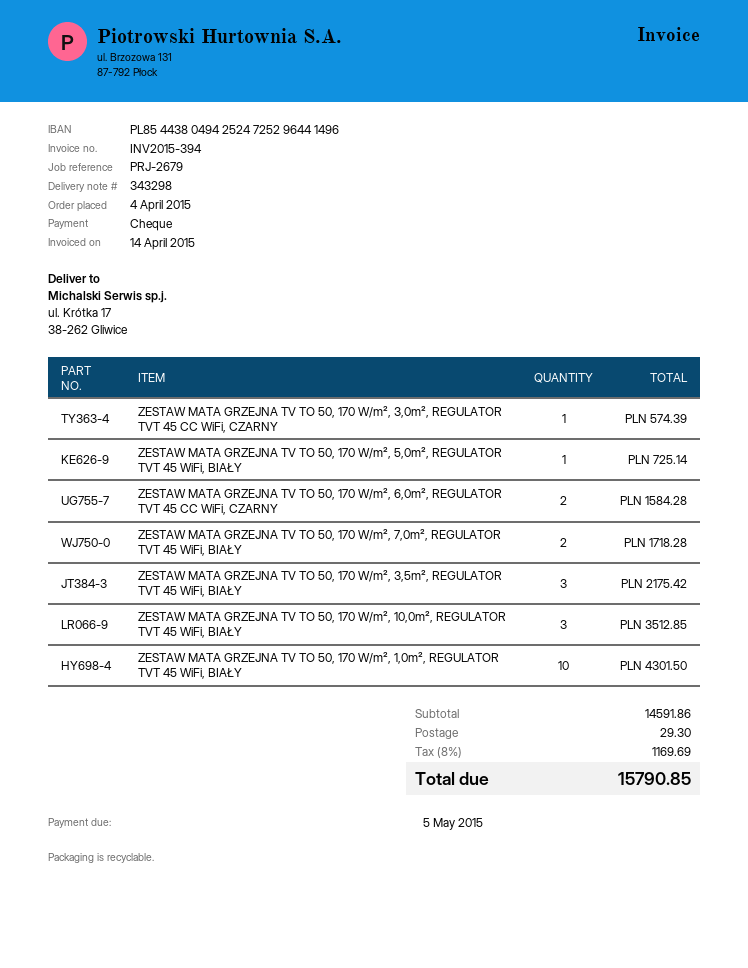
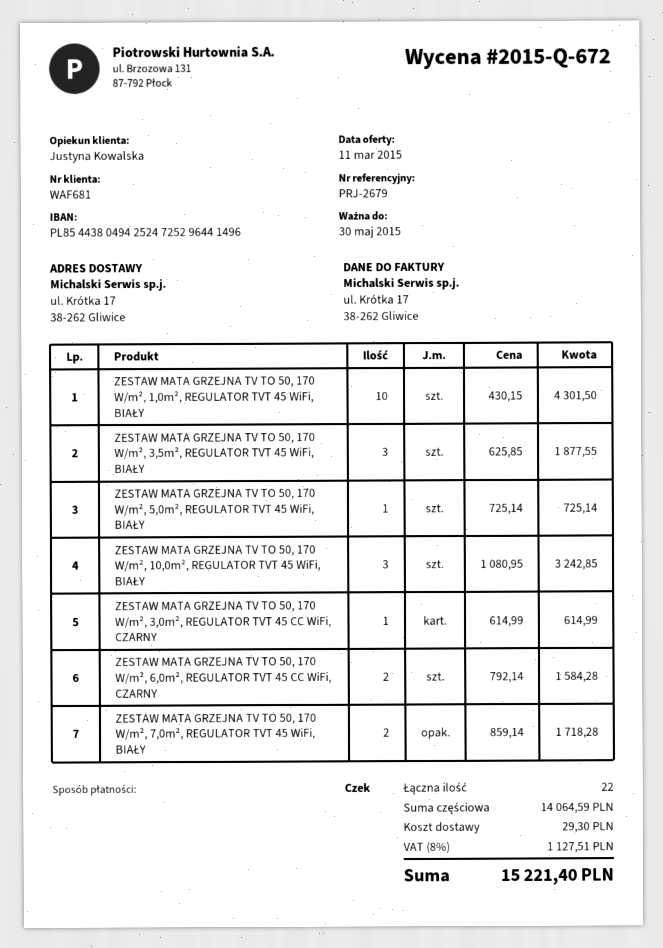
ZESTAW MATA GRZEJNA TV TO 50, 170 W/m², 3,0m², REGULATOR TVT 45 CC WiFi, CZARNY: 1 for 574.39 -> 1 for 614.99
ZESTAW MATA GRZEJNA TV TO 50, 170 W/m², 3,5m², REGULATOR TVT 45 WiFi, BIAŁY: 3 for 2175.42 -> 3 for 1877.55
ZESTAW MATA GRZEJNA TV TO 50, 170 W/m², 10,0m², REGULATOR TVT 45 WiFi, BIAŁY: 3 for 3512.85 -> 3 for 3242.85
subtotal: 14591.86 -> 14064.59
tax: 8% = 1169.69 -> 8% = 1127.51
total: 15790.85 -> 15221.40

